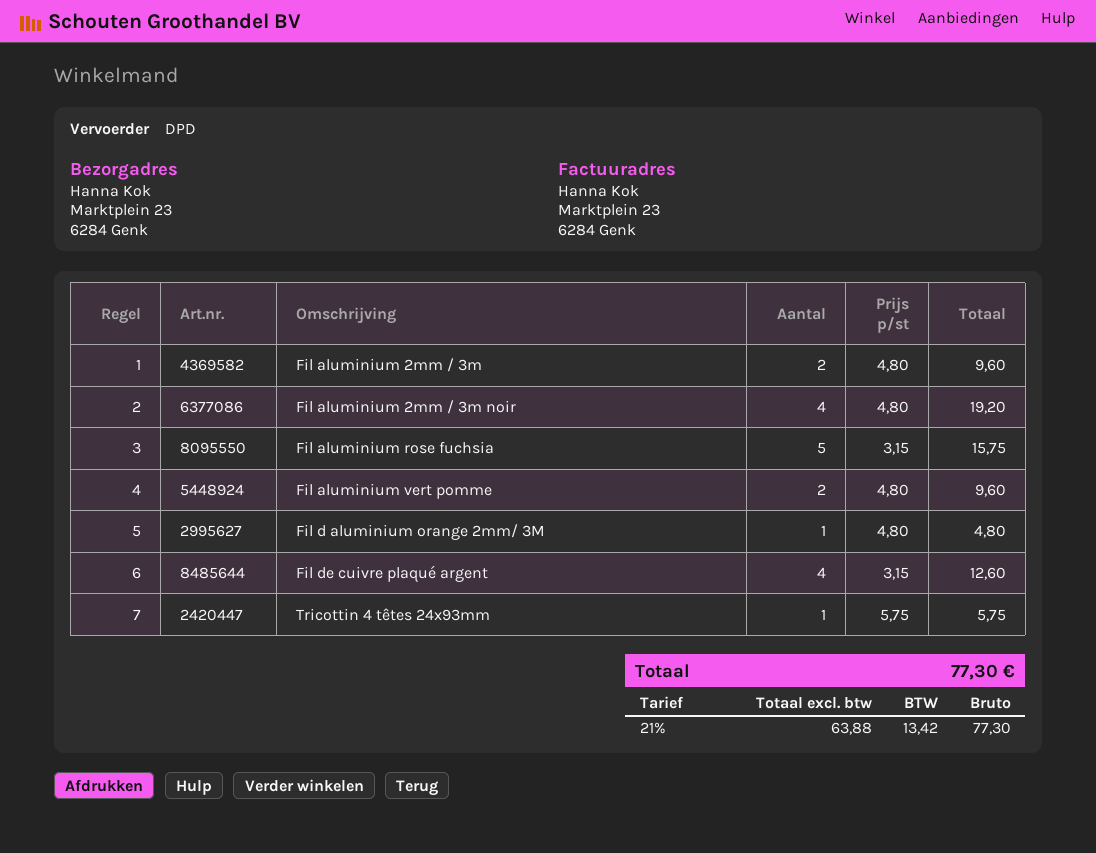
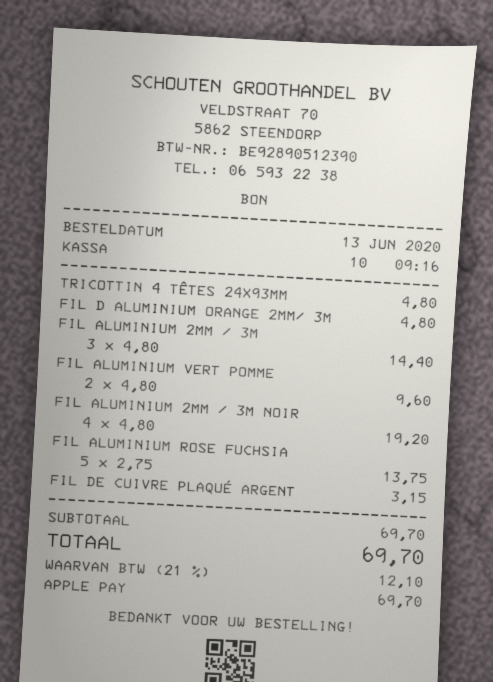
Fil aluminium 2mm / 3m: 2 x 4.80 = 9.60 -> 3 x 4.80 = 14.40
Fil aluminium rose fuchsia: 5 x 3.15 = 15.75 -> 5 x 2.75 = 13.75
Fil de cuivre plaqué argent: 4 x 3.15 = 12.60 -> 1 x 3.15 = 3.15
Tricottin 4 têtes 24x93mm: 1 x 5.75 = 5.75 -> 1 x 4.80 = 4.80
tax: 21% = 13.42 -> 21% = 12.10
total: 77.30 -> 69.70

